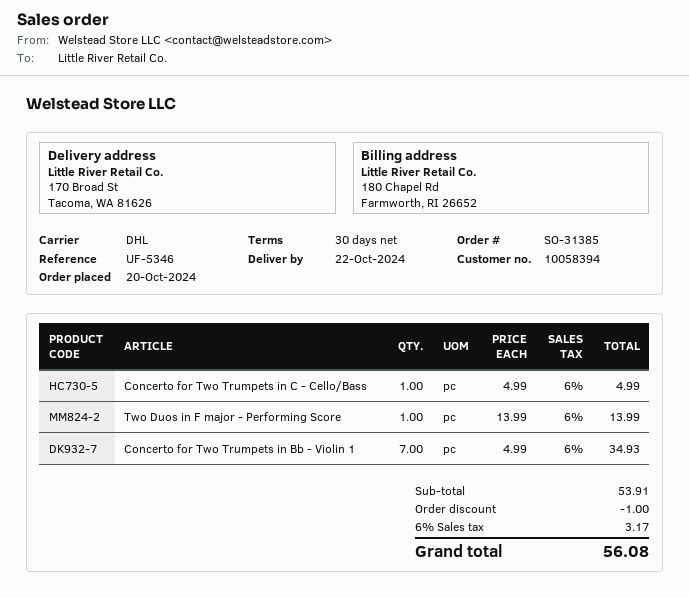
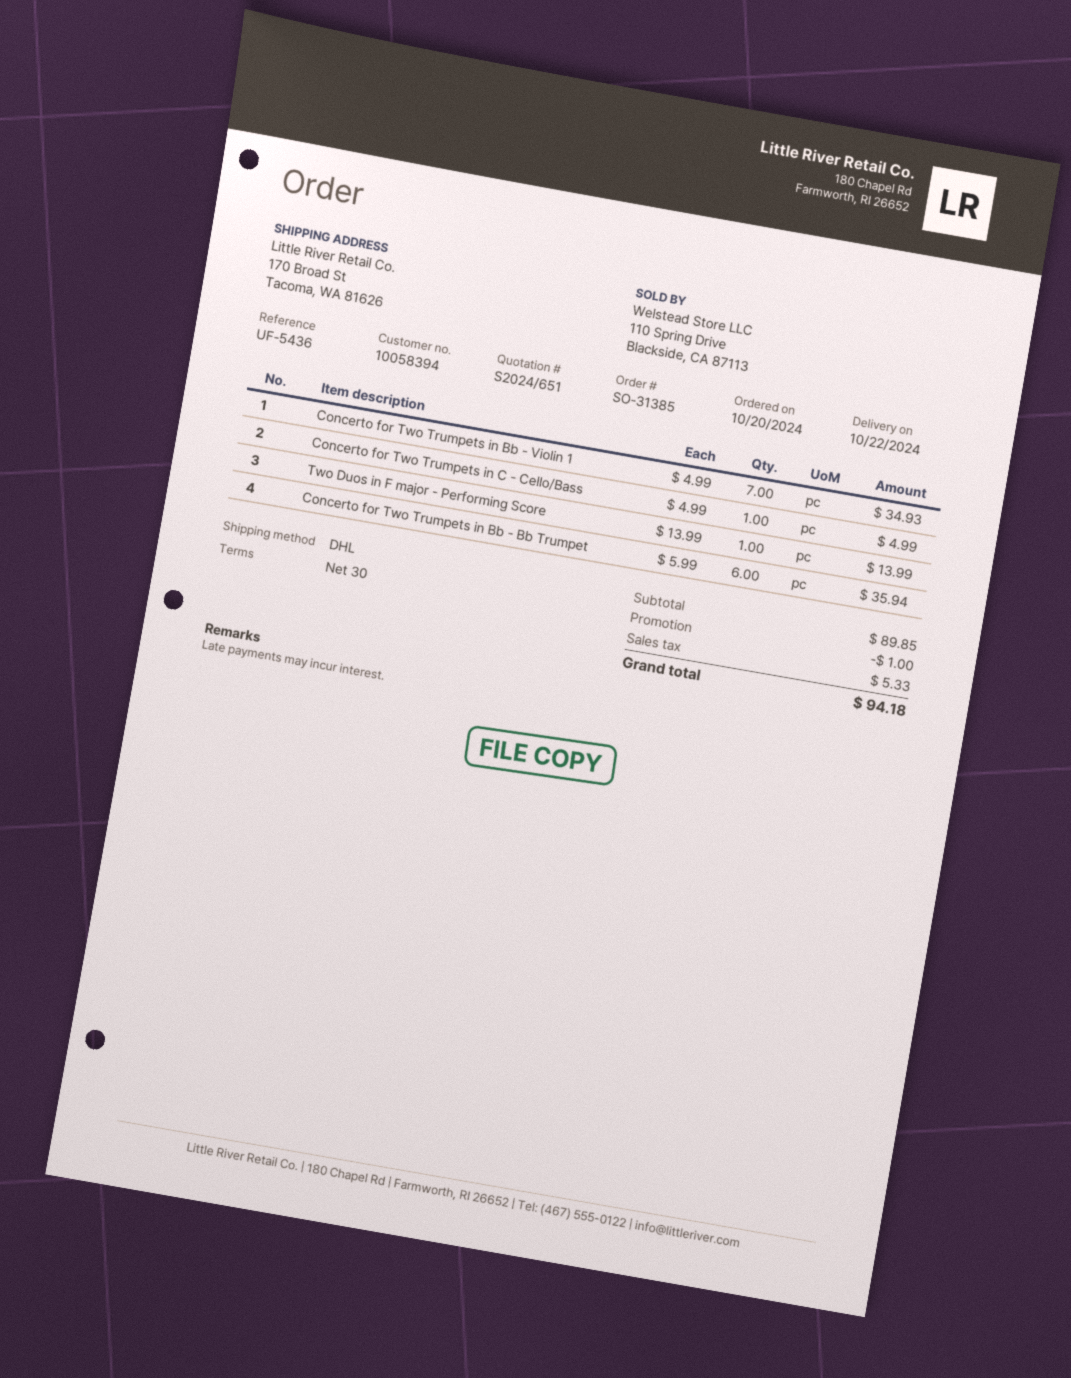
reference: UF-5346 -> UF-5436
Concerto for Two Trumpets in Bb - Bb Trumpet: none -> 6 x 5.99 = 35.94
subtotal: 53.91 -> 89.85
tax: 3.17 -> 5.33
total: 56.08 -> 94.18

